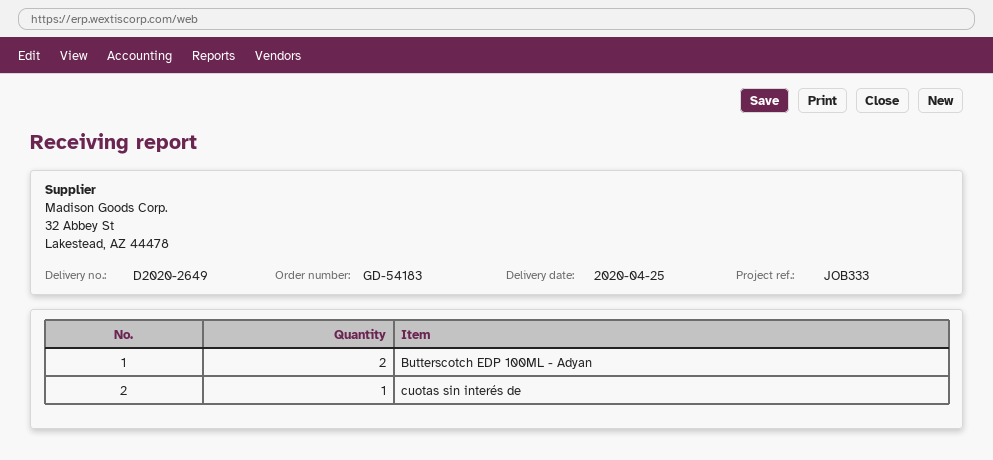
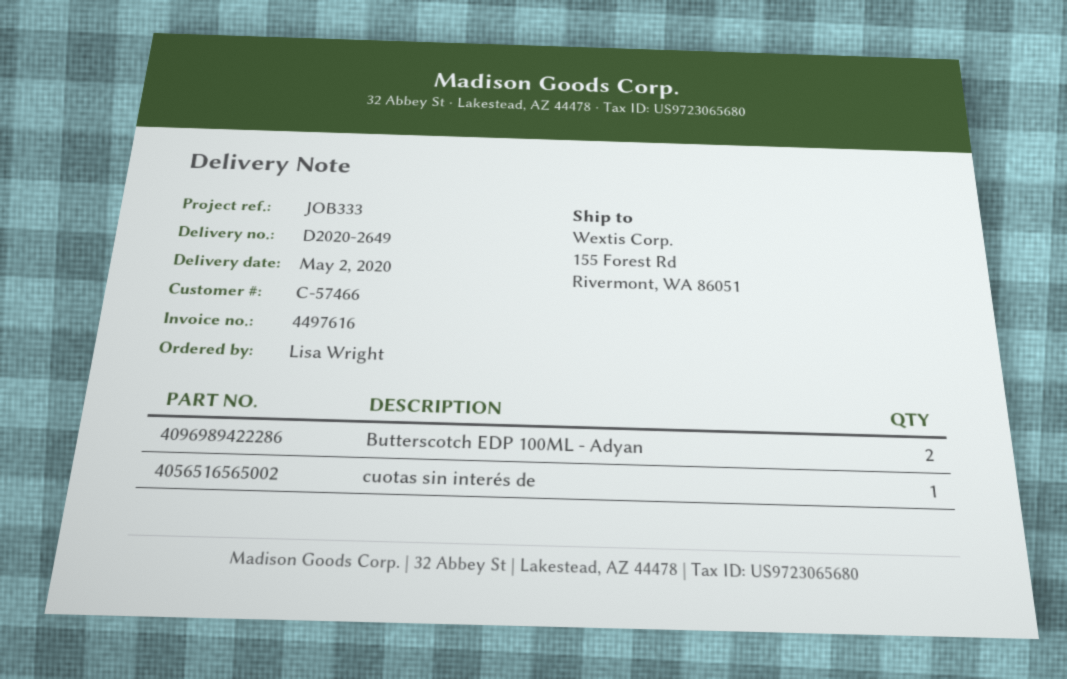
delivery date: 2020-04-25 -> 2020-05-02

